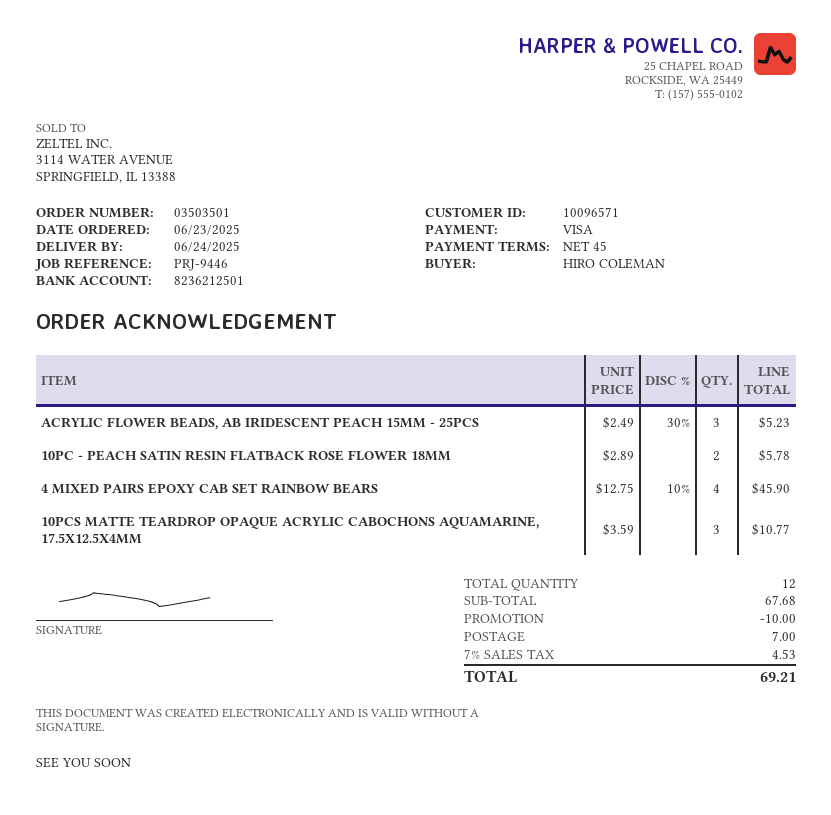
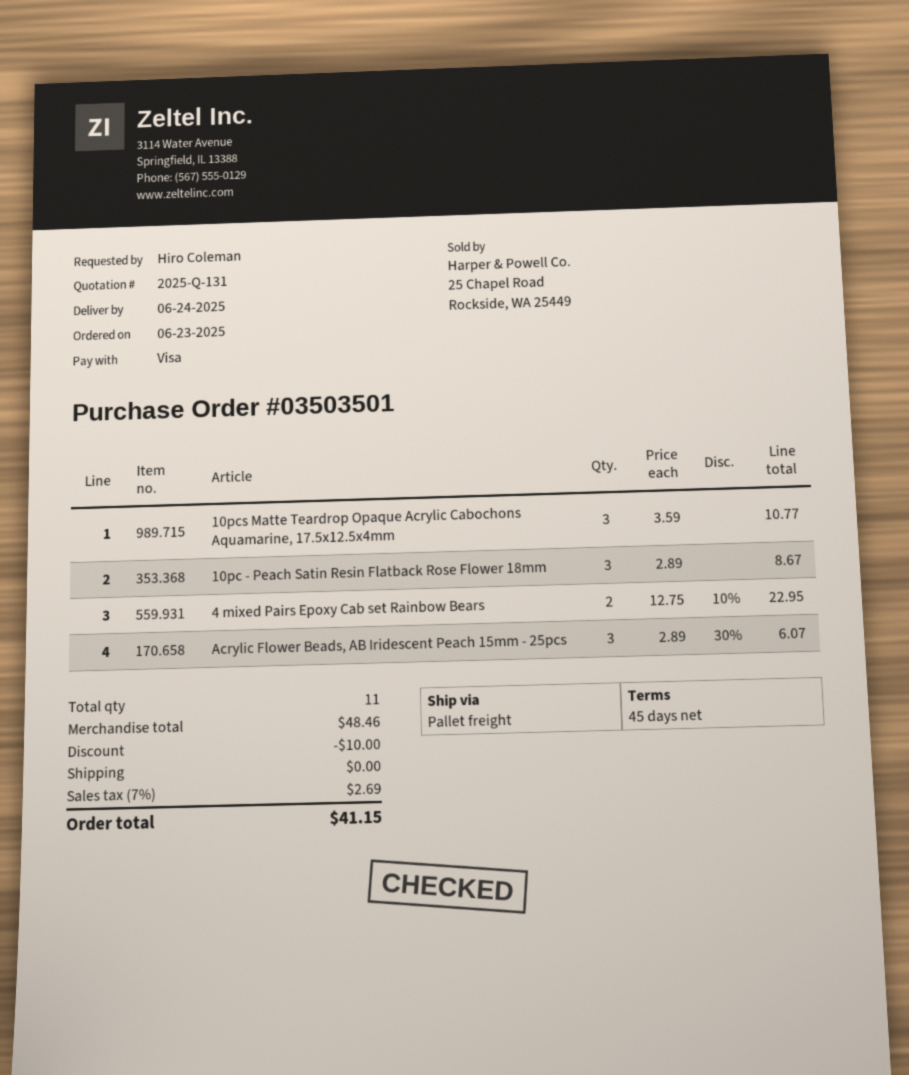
ACRYLIC FLOWER BEADS, AB IRIDESCENT PEACH 15MM - 25PCS: 3 x 2.49 - 30% = 5.23 -> 3 x 2.89 - 30% = 6.07
10PC - PEACH SATIN RESIN FLATBACK ROSE FLOWER 18MM: 2 x 2.89 = 5.78 -> 3 x 2.89 = 8.67
4 MIXED PAIRS EPOXY CAB SET RAINBOW BEARS: 4 x 12.75 - 10% = 45.90 -> 2 x 12.75 - 10% = 22.95
total quantity: 12 -> 11
subtotal: 67.68 -> 48.46
shipping: 7.00 -> 0.00
tax: 7% = 4.53 -> 7% = 2.69
total: 69.21 -> 41.15

